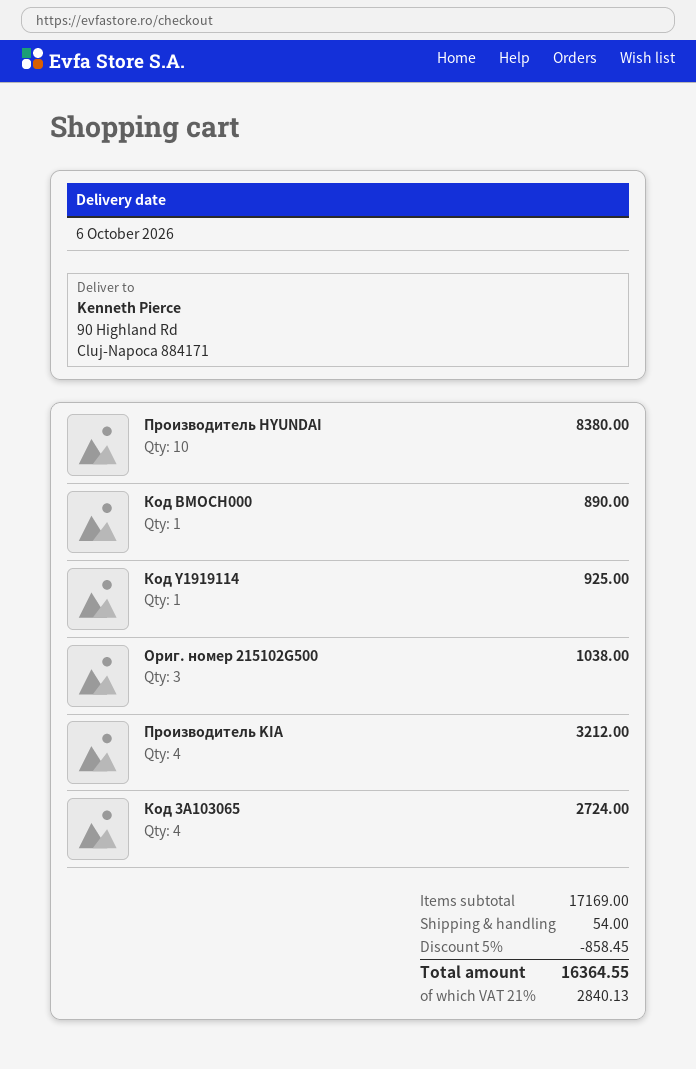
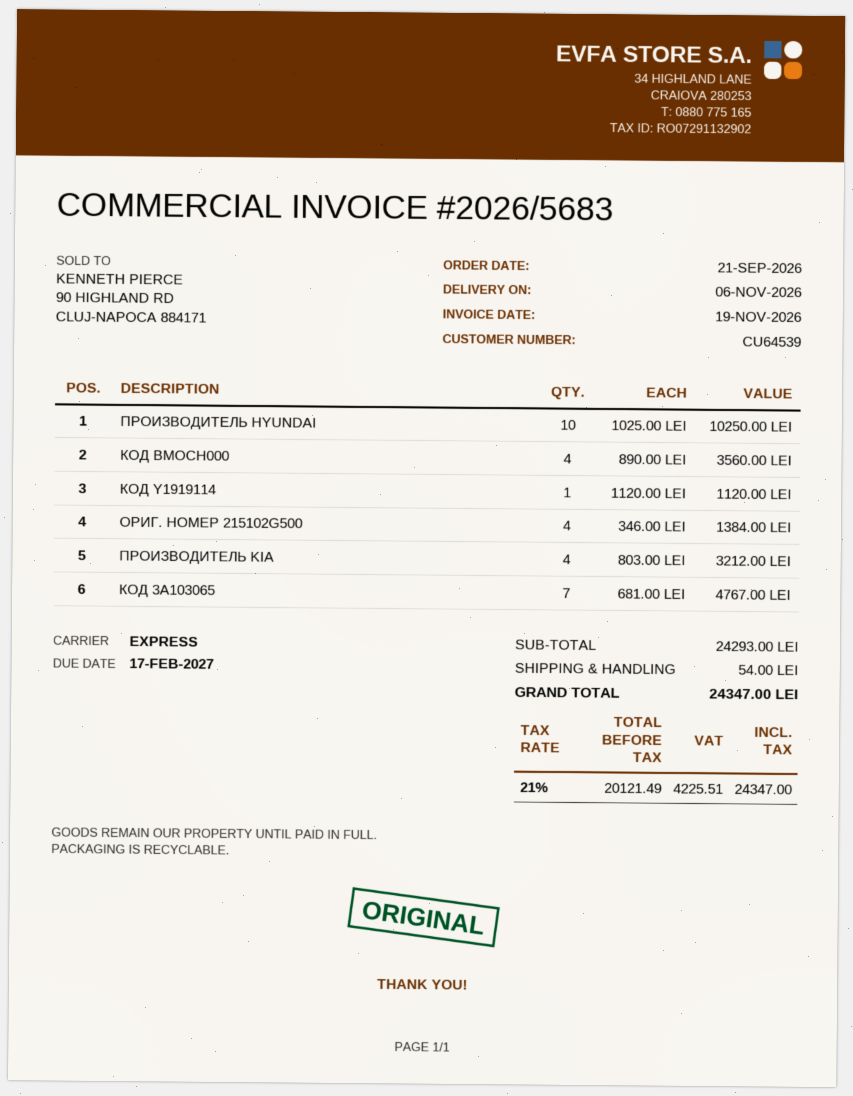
delivery date: 2026-10-06 -> 2026-11-06
Производитель HYUNDAI: 10 for 8380.00 -> 10 for 10250.00
Код BMOCH000: 1 for 890.00 -> 4 for 3560.00
Код Y1919114: 1 for 925.00 -> 1 for 1120.00
Ориг. номер 215102G500: 3 for 1038.00 -> 4 for 1384.00
Код 3A103065: 4 for 2724.00 -> 7 for 4767.00
subtotal: 17169.00 -> 24293.00
discount: 5% = 858.45 -> none
tax: 21% = 2840.13 -> 21% = 4225.51
total: 16364.55 -> 24347.00

